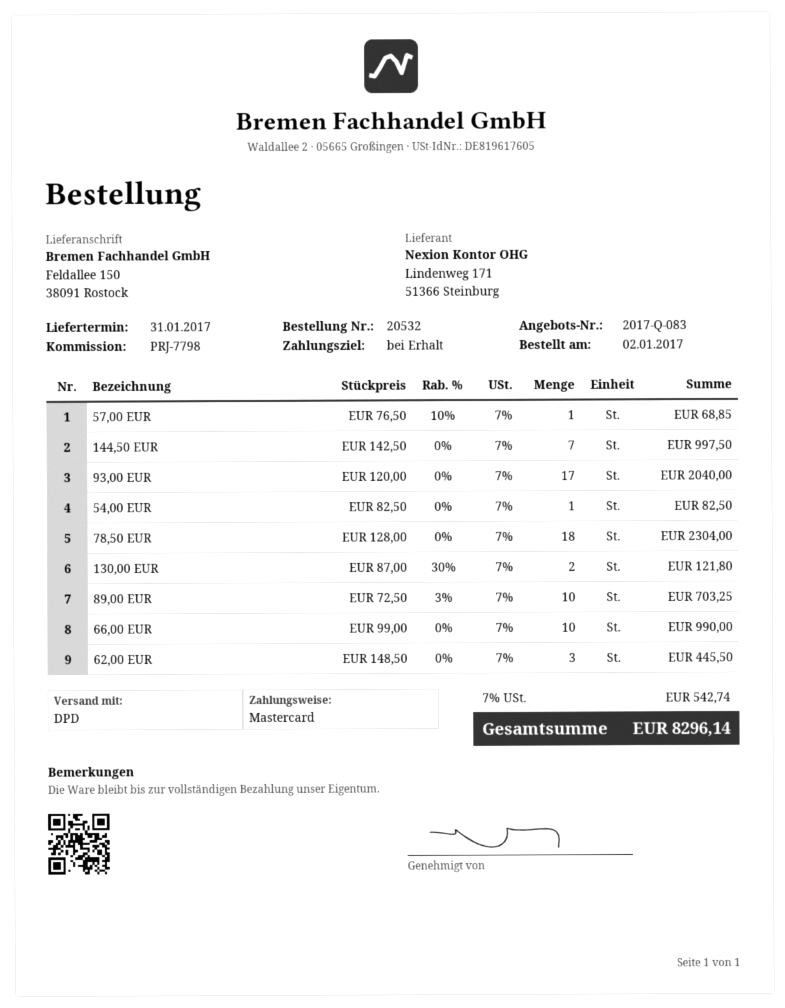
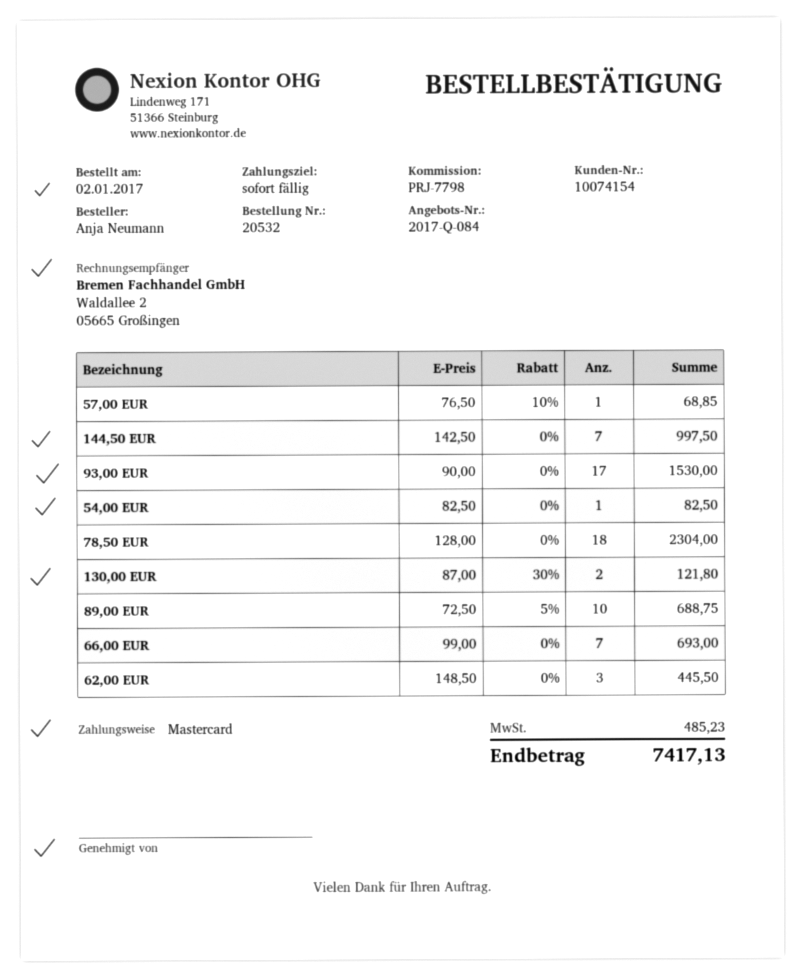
quote number: 2017-Q-083 -> 2017-Q-084
93,00 EUR: 17 x 120.00 = 2040.00 -> 17 x 90.00 = 1530.00
89,00 EUR: 10 x 72.50 - 3% = 703.25 -> 10 x 72.50 - 5% = 688.75
66,00 EUR: 10 x 99.00 = 990.00 -> 7 x 99.00 = 693.00
tax: 542.74 -> 485.23
total: 8296.14 -> 7417.13

